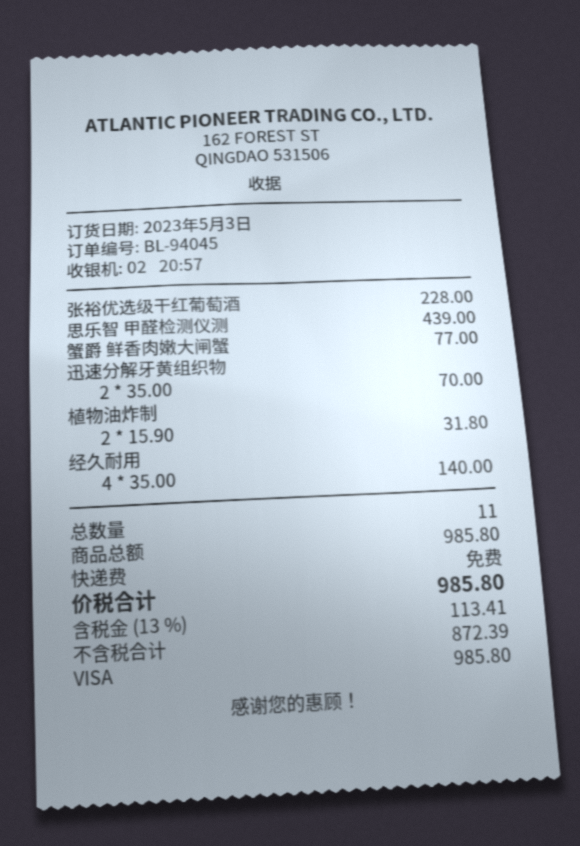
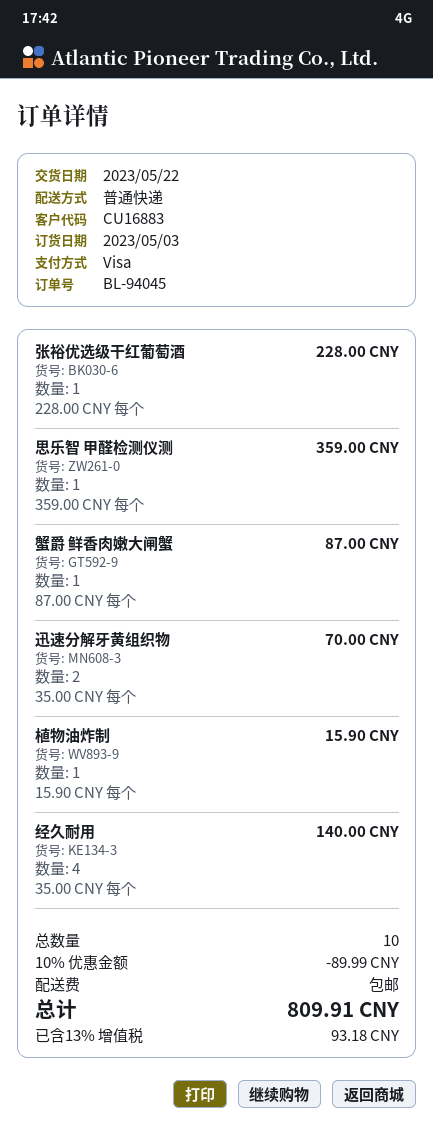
思乐智 甲醛检测仪测: 1 x 439.00 = 439.00 -> 1 x 359.00 = 359.00
蟹爵 鲜香肉嫩大闸蟹: 1 x 77.00 = 77.00 -> 1 x 87.00 = 87.00
植物油炸制: 2 x 15.90 = 31.80 -> 1 x 15.90 = 15.90
total quantity: 11 -> 10
discount: none -> 10% = 89.99
tax: 13% = 113.41 -> 13% = 93.18
total: 985.80 -> 809.91

